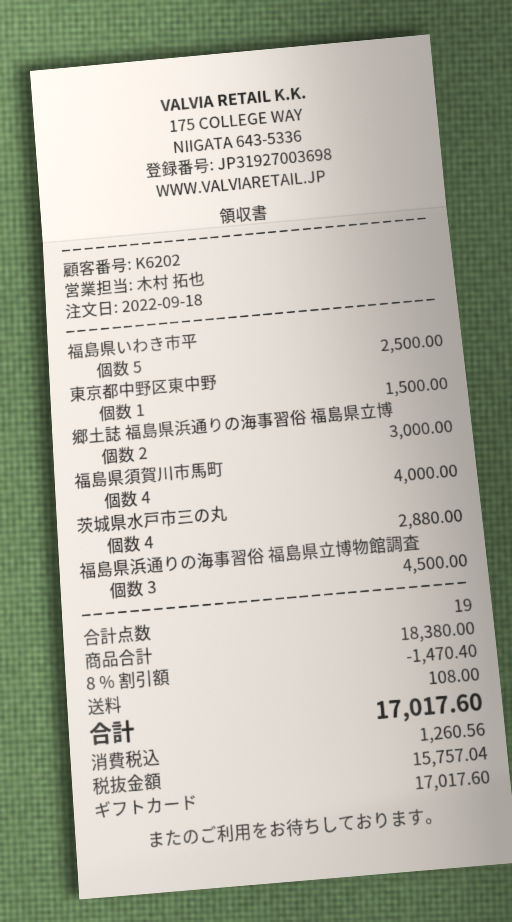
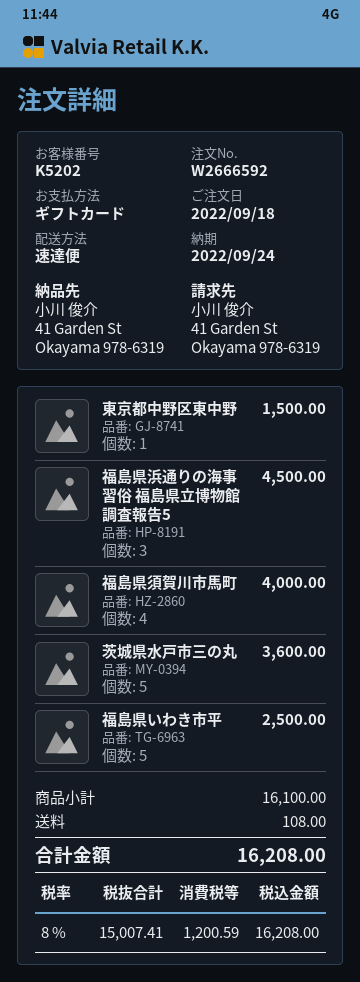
customer number: K6202 -> K5202
郷土誌 福島県浜通りの海事習俗 福島県立博: 2 for 3000.00 -> none
茨城県水戸市三の丸: 4 for 2880.00 -> 5 for 3600.00
subtotal: 18380.00 -> 16100.00
discount: 8% = 1470.40 -> none
net: 15757.04 -> 15007.41
tax: 1260.56 -> 1200.59
total: 17017.60 -> 16208.00

